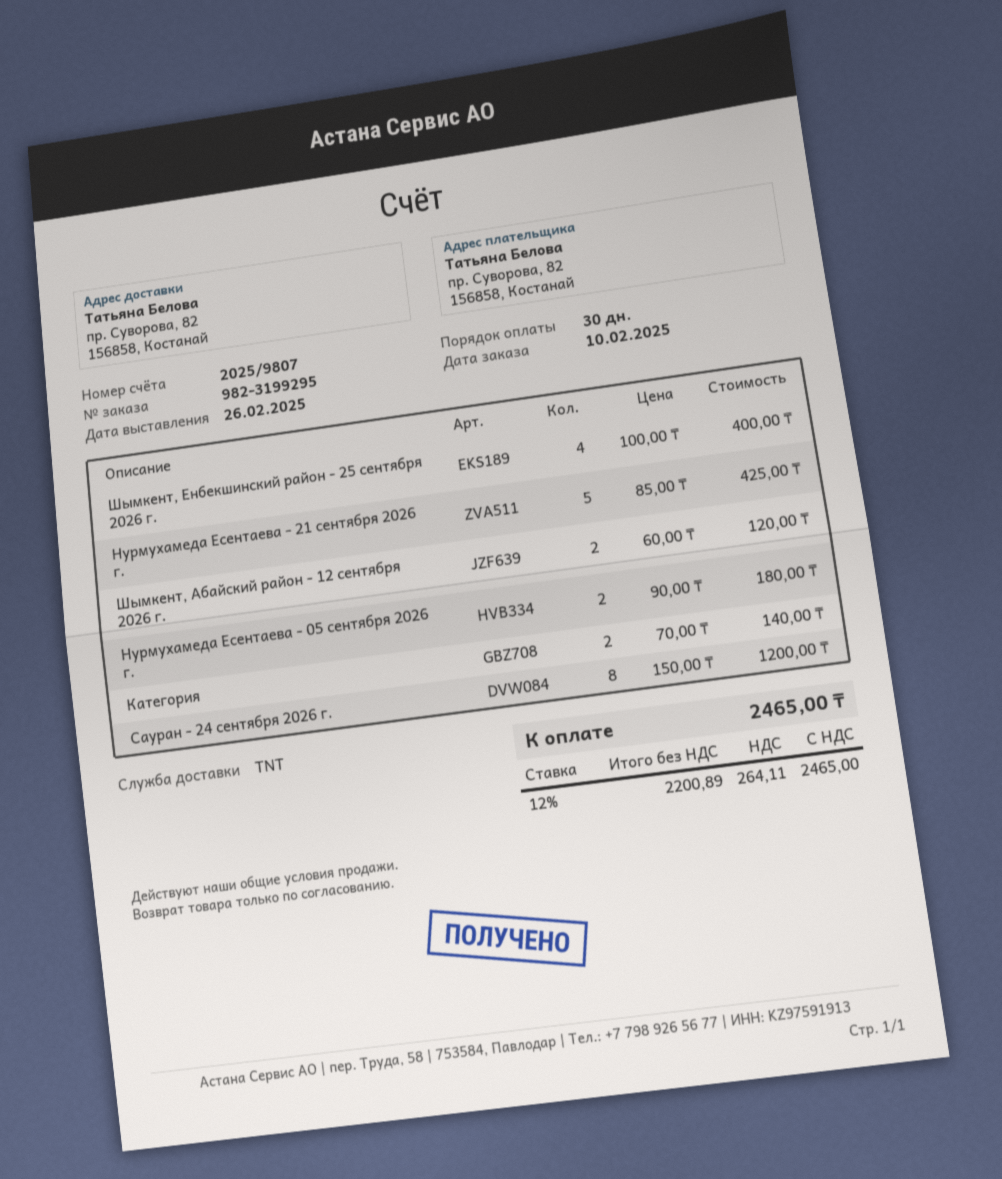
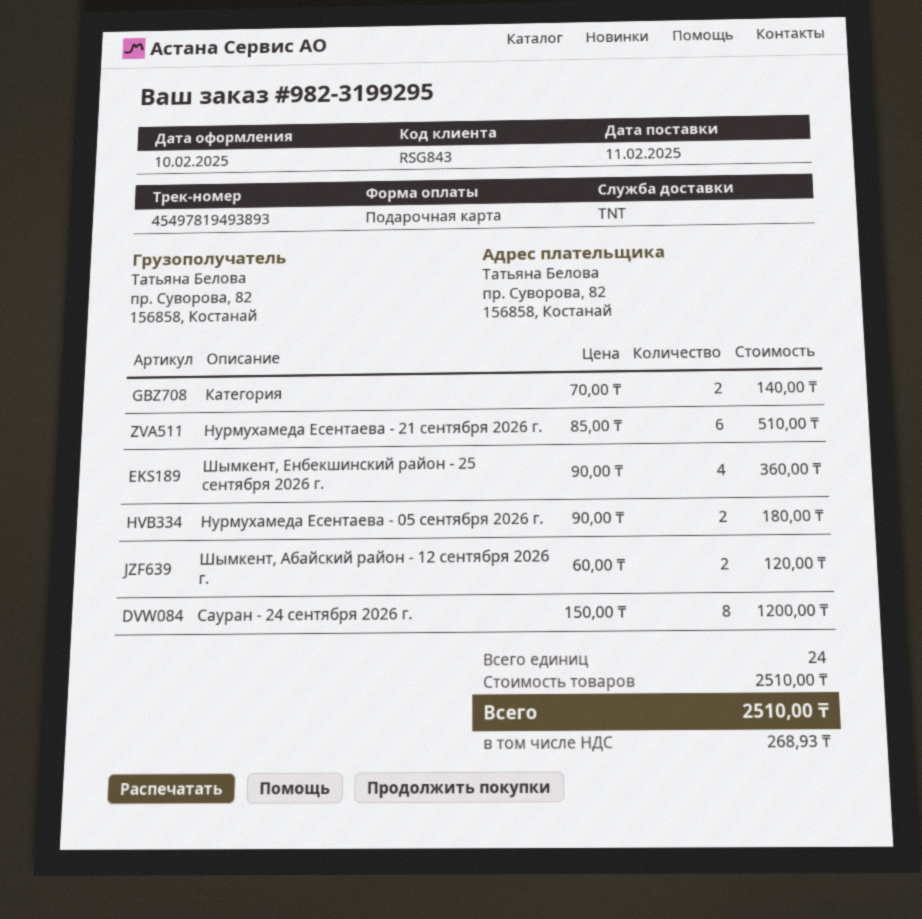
Шымкент, Енбекшинский район - 25 сентября 2026 г.: 4 x 100.00 = 400.00 -> 4 x 90.00 = 360.00
Нурмухамеда Есентаева - 21 сентября 2026 г.: 5 x 85.00 = 425.00 -> 6 x 85.00 = 510.00
tax: 264.11 -> 268.93
total: 2465.00 -> 2510.00

